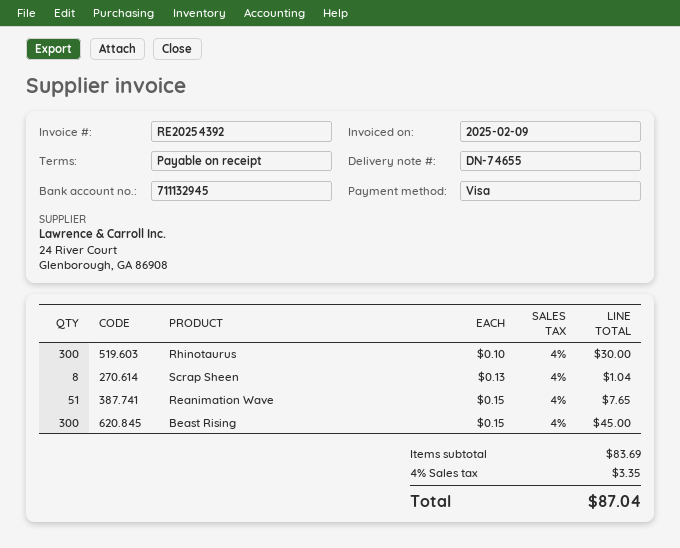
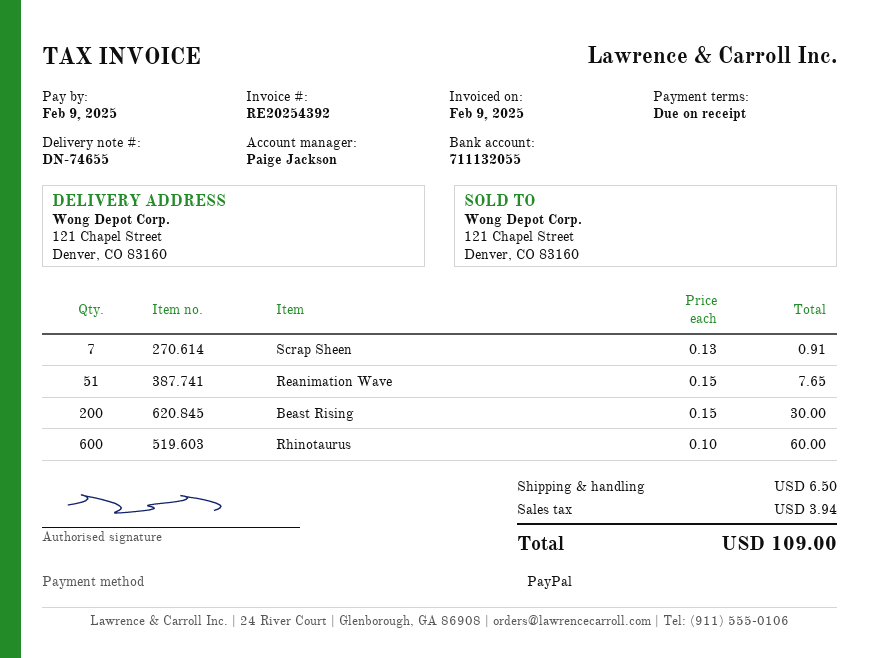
payment method: Visa -> PayPal
bank account: 711132945 -> 711132055
Rhinotaurus: 300 x 0.10 = 30.00 -> 600 x 0.10 = 60.00
Scrap Sheen: 8 x 0.13 = 1.04 -> 7 x 0.13 = 0.91
Beast Rising: 300 x 0.15 = 45.00 -> 200 x 0.15 = 30.00
shipping: none -> 6.50
tax: 3.35 -> 3.94
total: 87.04 -> 109.00

